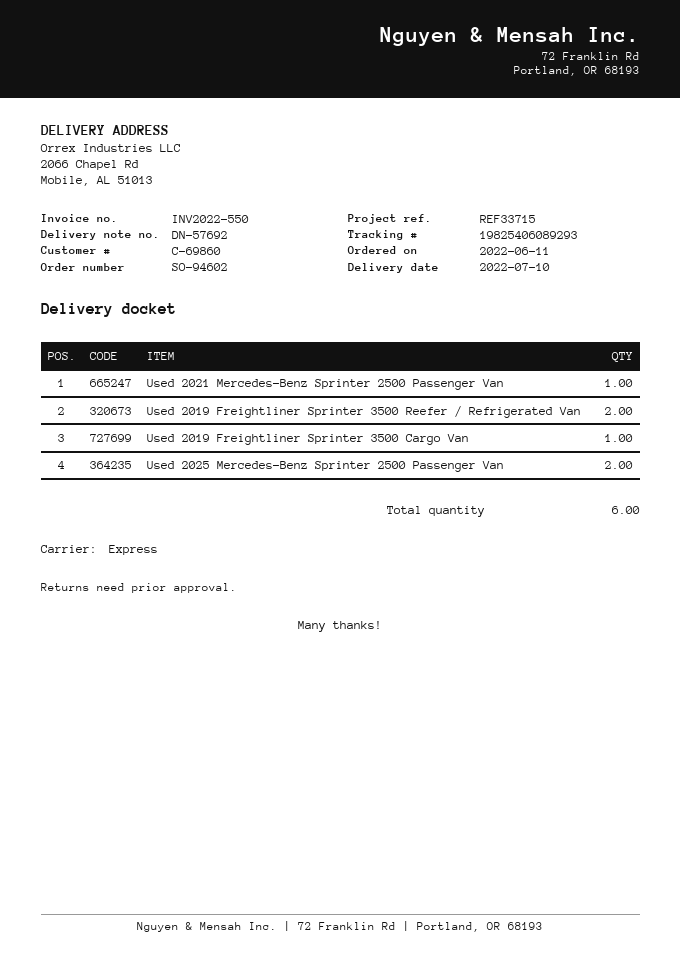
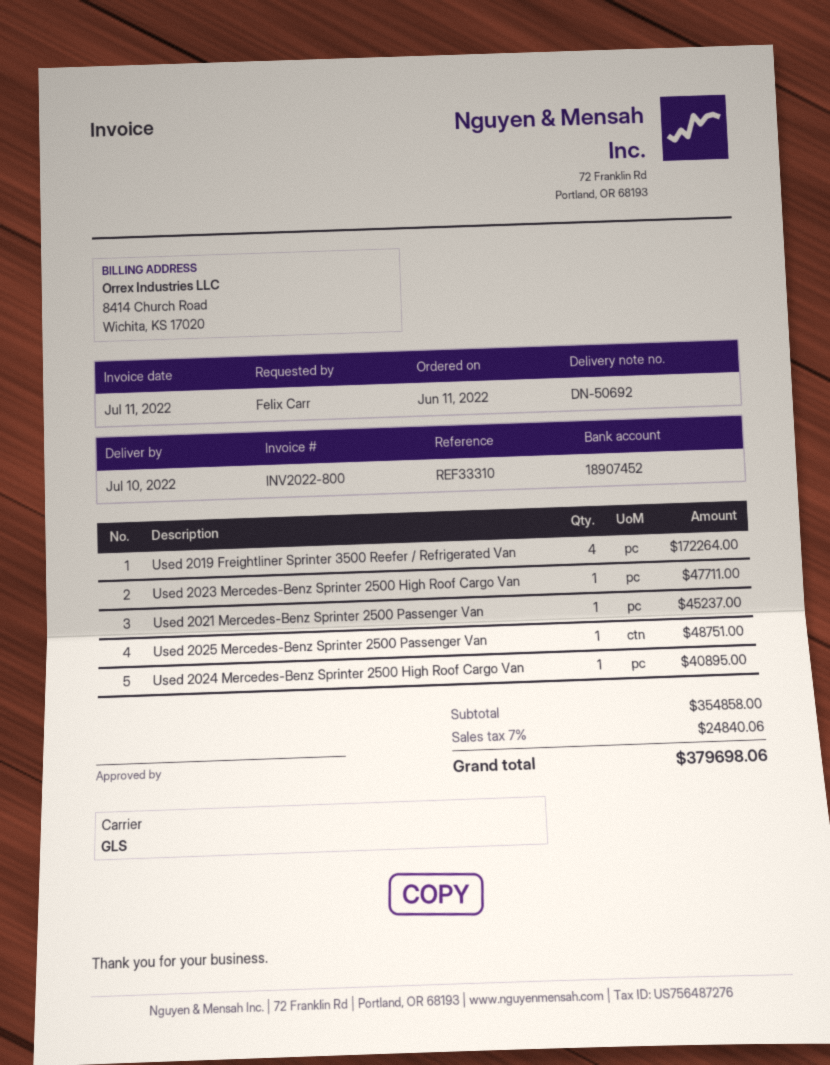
delivery note number: DN-57692 -> DN-50692
invoice number: INV2022-550 -> INV2022-800
reference: REF33715 -> REF33310
shipping method: express -> GLS
Used 2019 Freightliner Sprinter 3500 Reefer / Refrigerated Van: 2 -> 4
Used 2019 Freightliner Sprinter 3500 Cargo Van: 1 -> none
Used 2025 Mercedes-Benz Sprinter 2500 Passenger Van: 2 -> 1
Used 2023 Mercedes-Benz Sprinter 2500 High Roof Cargo Van: none -> 1
Used 2024 Mercedes-Benz Sprinter 2500 High Roof Cargo Van: none -> 1

